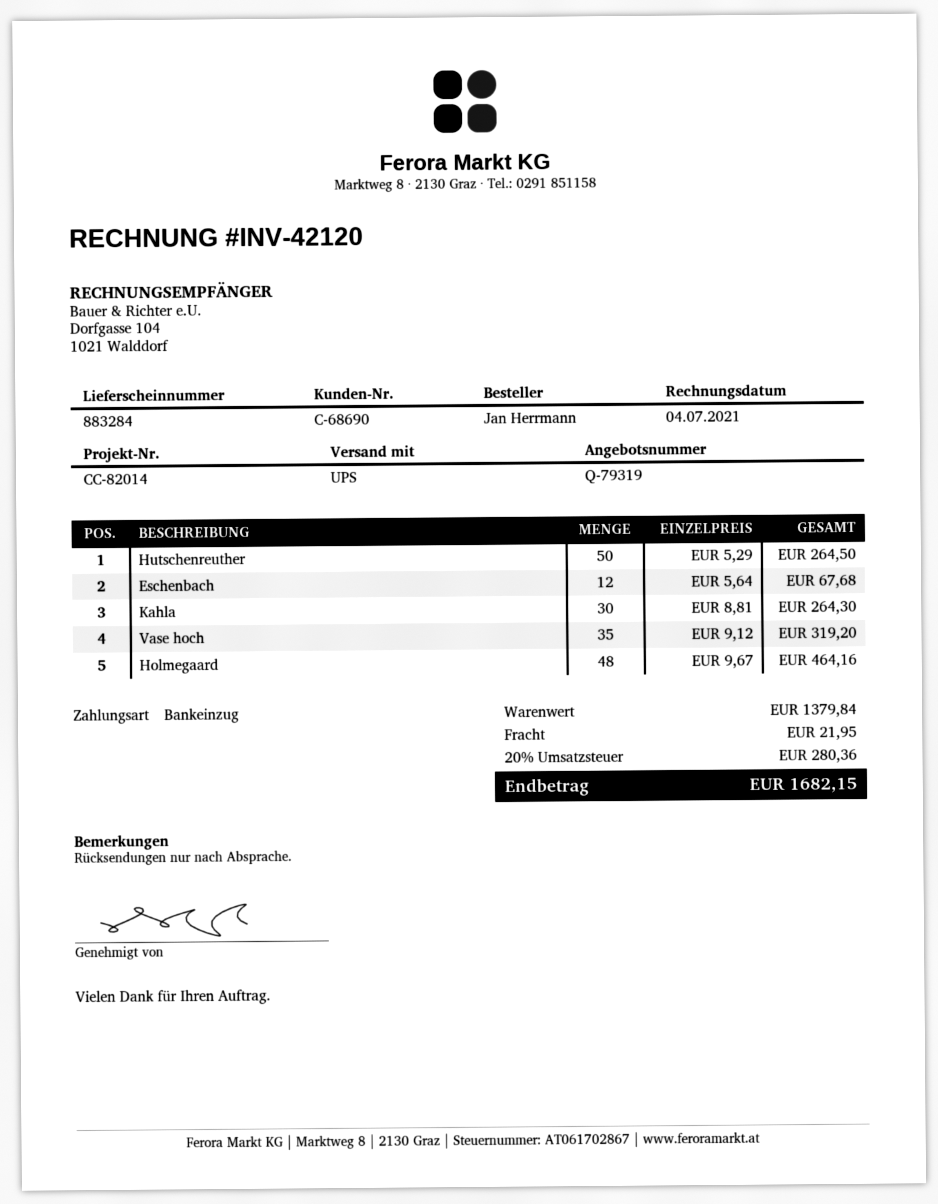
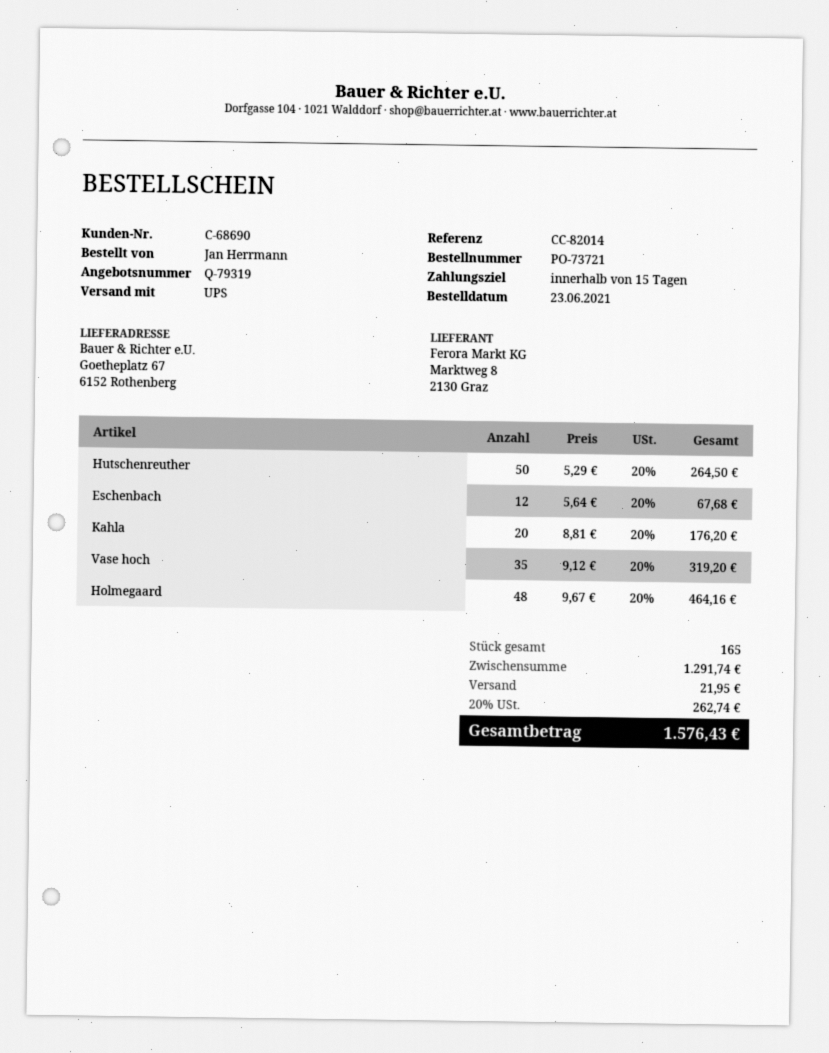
Kahla: 30 x 8.81 = 264.30 -> 20 x 8.81 = 176.20
subtotal: 1379.84 -> 1291.74
tax: 20% = 280.36 -> 20% = 262.74
total: 1682.15 -> 1576.43

